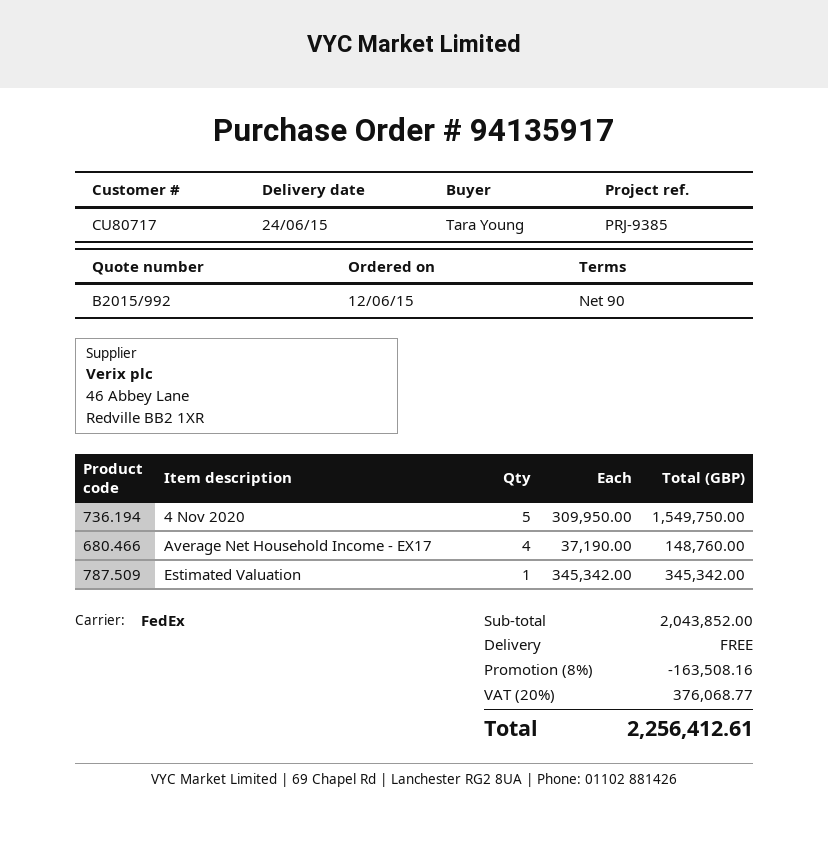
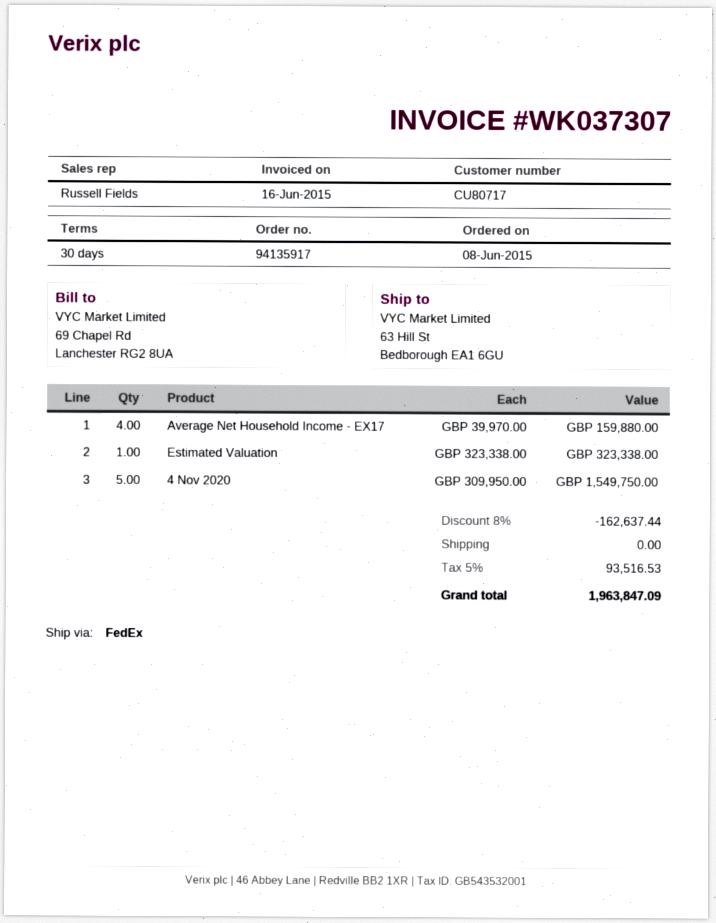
order date: 2015-06-12 -> 2015-06-08
payment terms: 90 days -> 30 days
Average Net Household Income - EX17: 4 x 37190.00 = 148760.00 -> 4 x 39970.00 = 159880.00
Estimated Valuation: 1 x 345342.00 = 345342.00 -> 1 x 323338.00 = 323338.00
discount: 8% = 163508.16 -> 8% = 162637.44
tax: 20% = 376068.77 -> 5% = 93516.53
total: 2256412.61 -> 1963847.09

